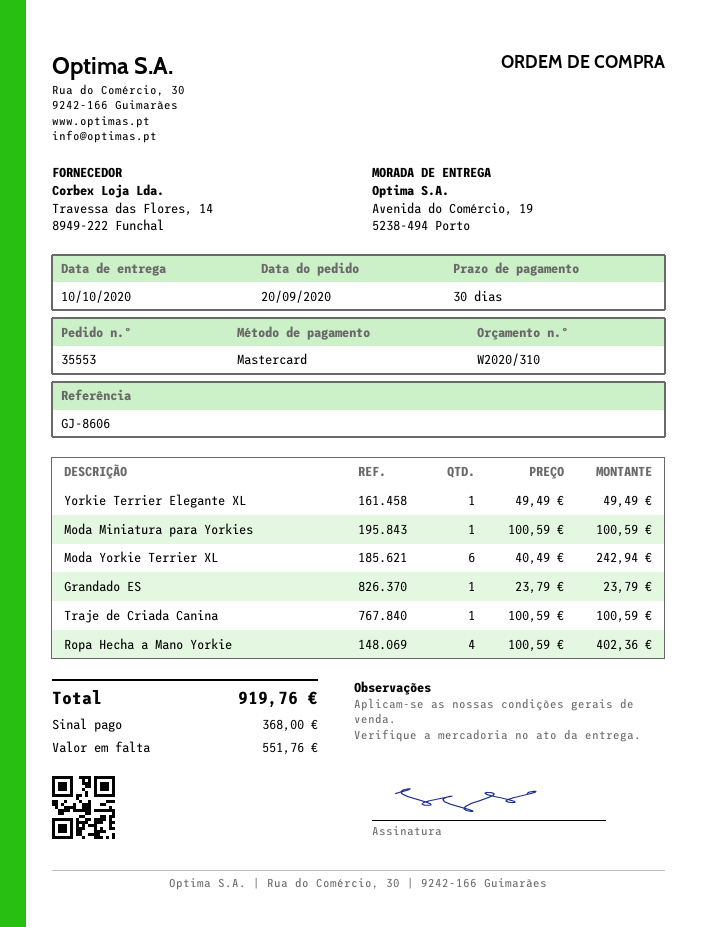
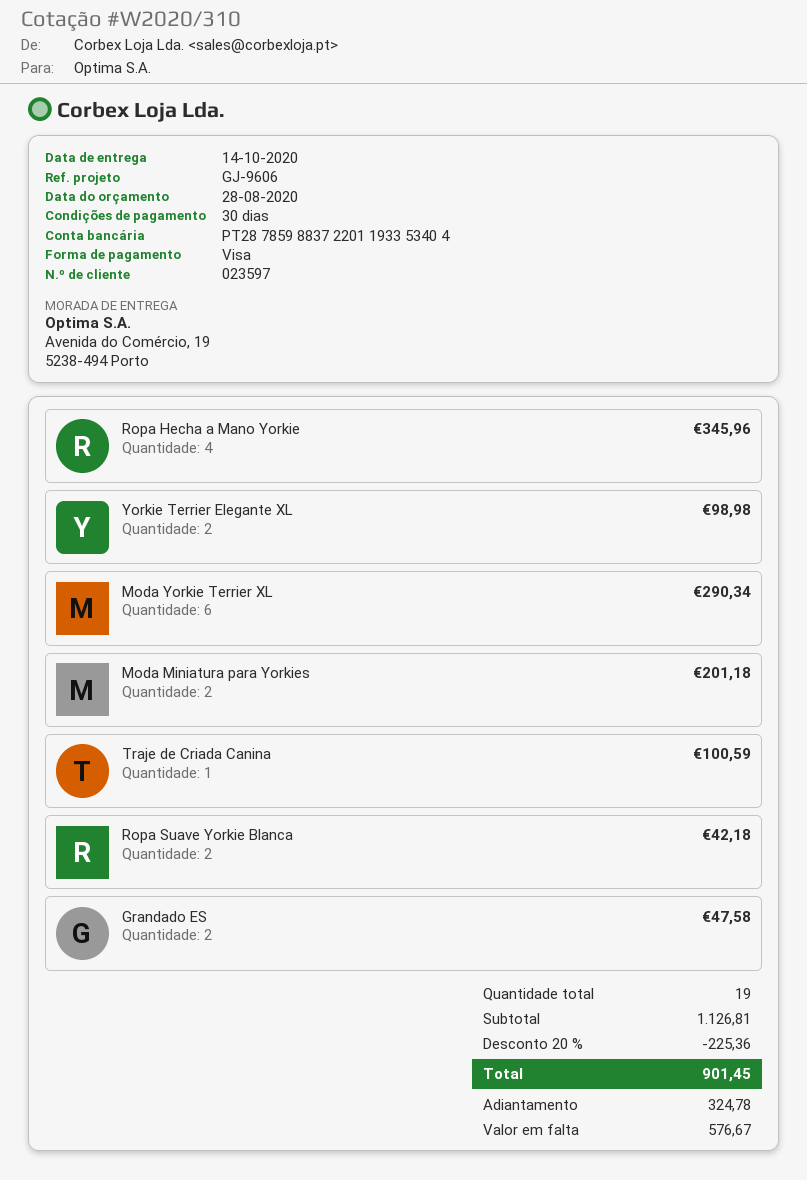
delivery date: 2020-10-10 -> 2020-10-14
reference: GJ-8606 -> GJ-9606
payment method: Mastercard -> Visa
Yorkie Terrier Elegante XL: 1 for 49.49 -> 2 for 98.98
Moda Miniatura para Yorkies: 1 for 100.59 -> 2 for 201.18
Moda Yorkie Terrier XL: 6 for 242.94 -> 6 for 290.34
Grandado ES: 1 for 23.79 -> 2 for 47.58
Ropa Hecha a Mano Yorkie: 4 for 402.36 -> 4 for 345.96
Ropa Suave Yorkie Blanca: none -> 2 for 42.18
discount: none -> 20% = 225.36
total: 919.76 -> 901.45
deposit: 368.00 -> 324.78
balance: 551.76 -> 576.67

